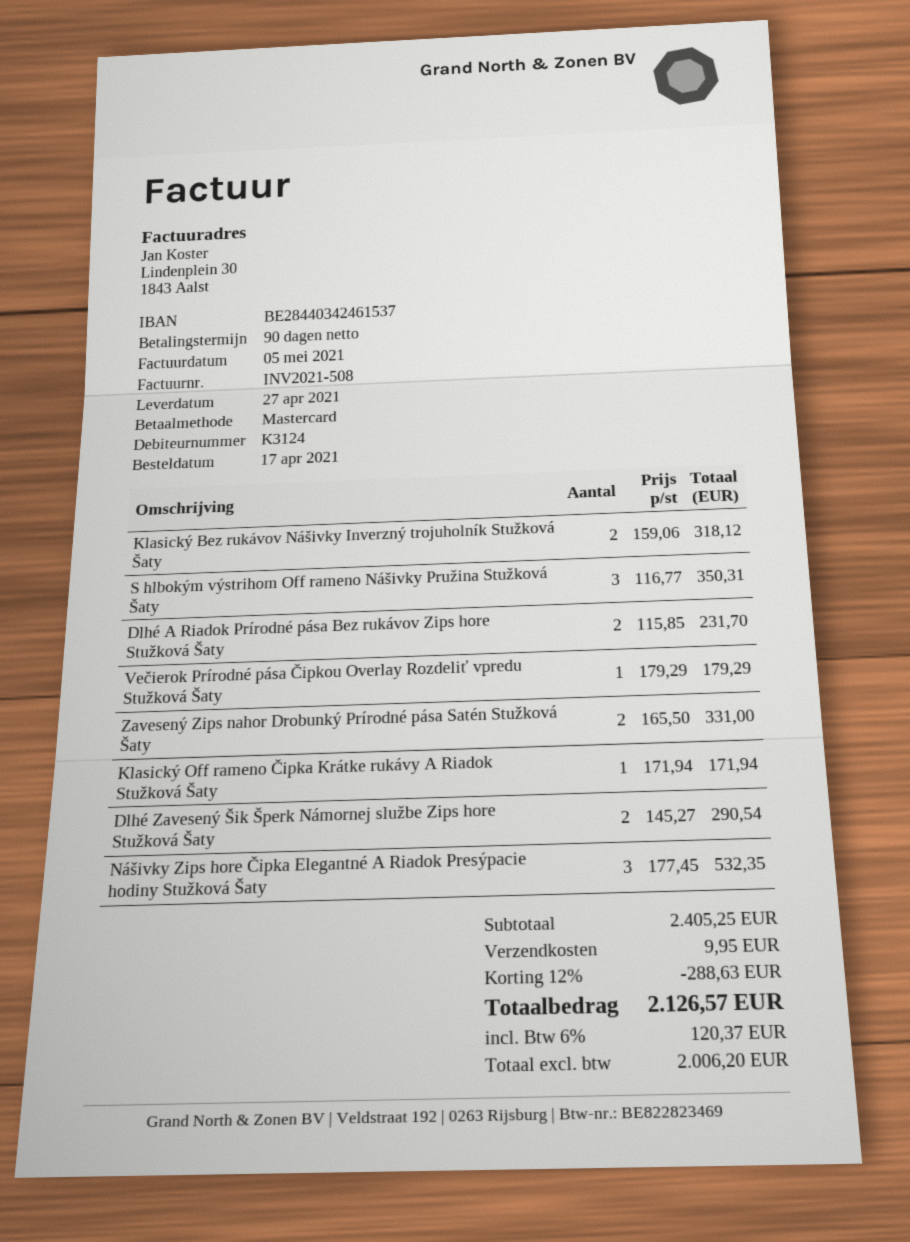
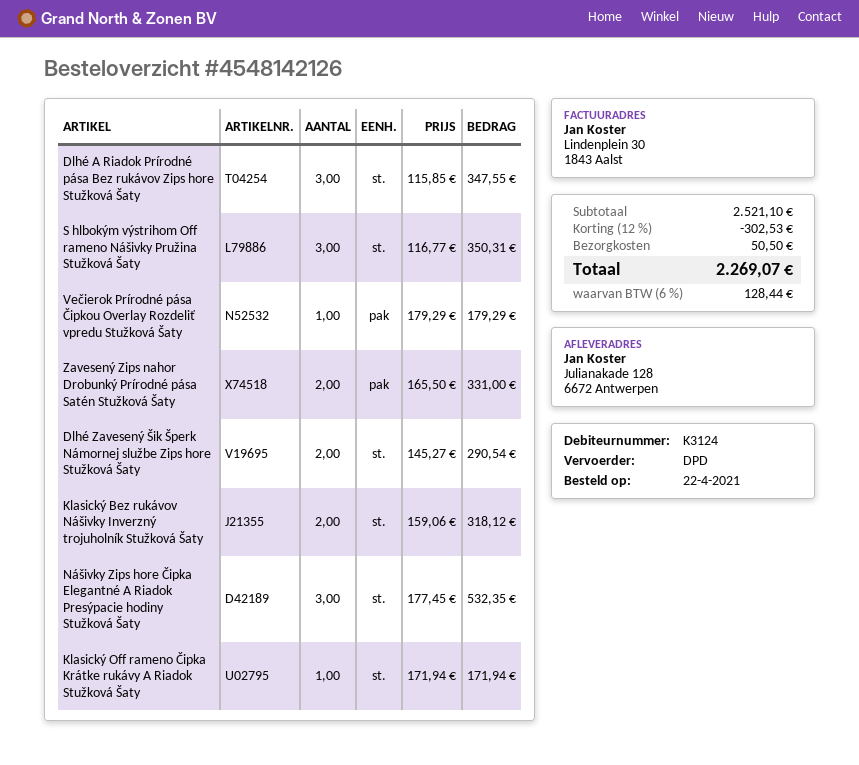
order date: 2021-04-17 -> 2021-04-22
Dlhé A Riadok Prírodné pása Bez rukávov Zips hore Stužková Šaty: 2 x 115.85 = 231.70 -> 3 x 115.85 = 347.55
subtotal: 2405.25 -> 2521.10
discount: 12% = 288.63 -> 12% = 302.53
shipping: 9.95 -> 50.50
tax: 6% = 120.37 -> 6% = 128.44
total: 2126.57 -> 2269.07

